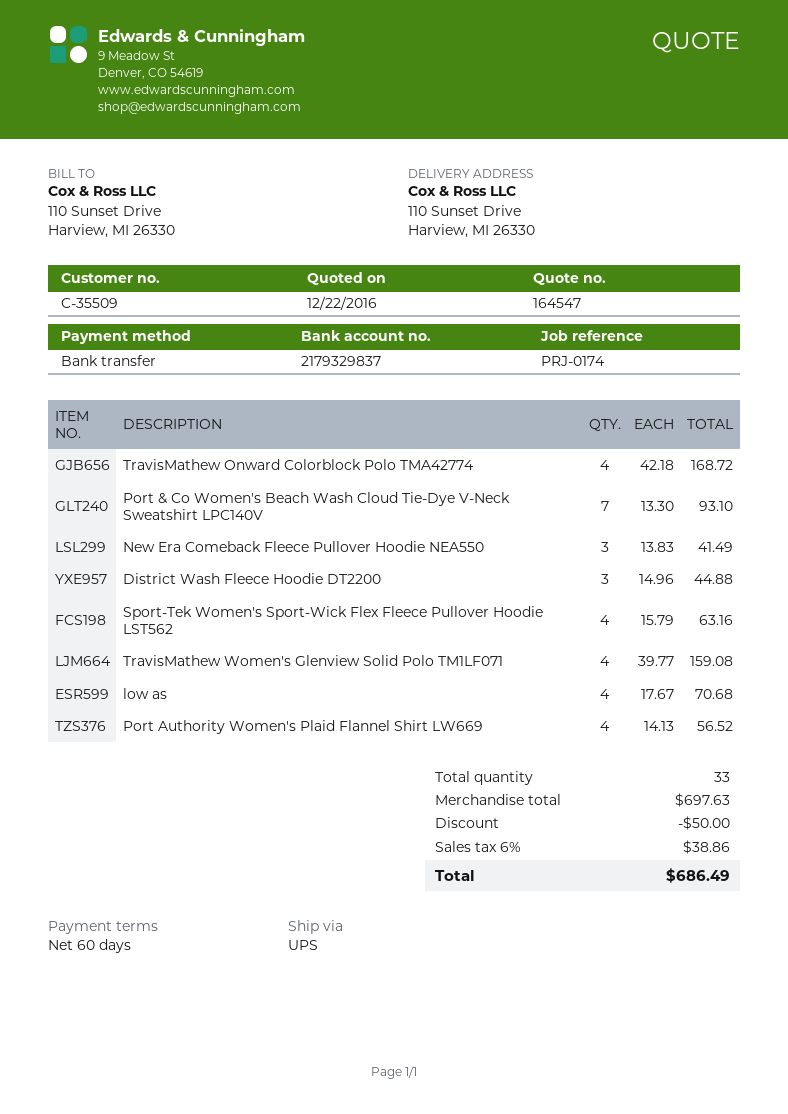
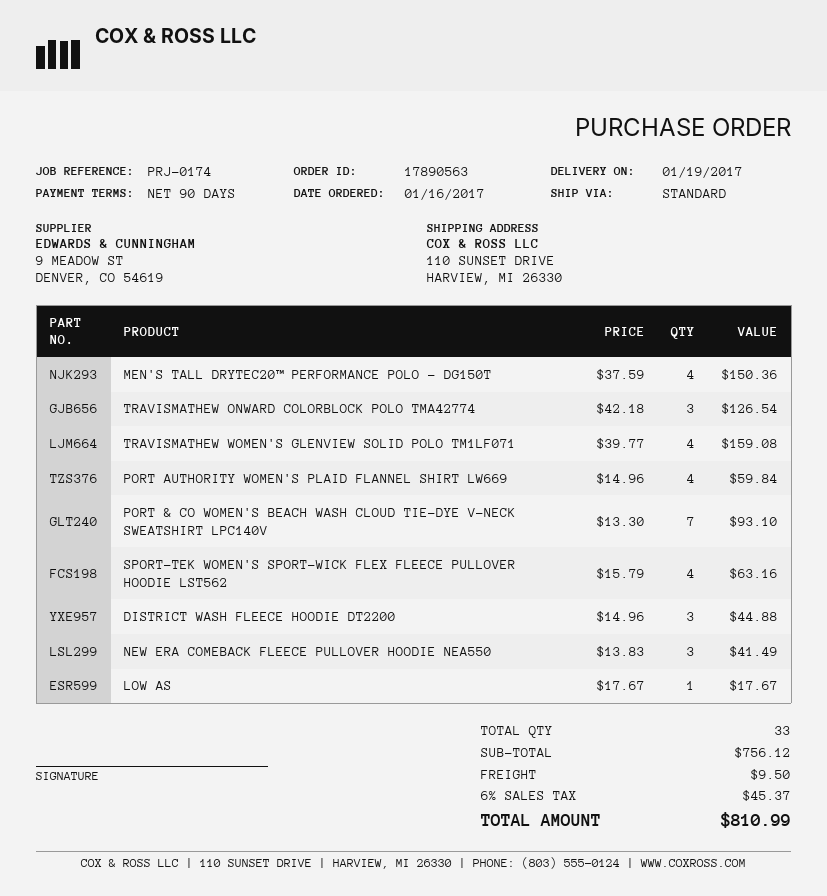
payment terms: 60 days -> 90 days
shipping method: UPS -> standard
TravisMathew Onward Colorblock Polo TMA42774: 4 x 42.18 = 168.72 -> 3 x 42.18 = 126.54
low as: 4 x 17.67 = 70.68 -> 1 x 17.67 = 17.67
Port Authority Women's Plaid Flannel Shirt LW669: 4 x 14.13 = 56.52 -> 4 x 14.96 = 59.84
MEN'S TALL DRYTEC20™ PERFORMANCE POLO - DG150T: none -> 4 x 37.59 = 150.36
subtotal: 697.63 -> 756.12
discount: 50.00 -> none
shipping: none -> 9.50
tax: 6% = 38.86 -> 6% = 45.37
total: 686.49 -> 810.99

